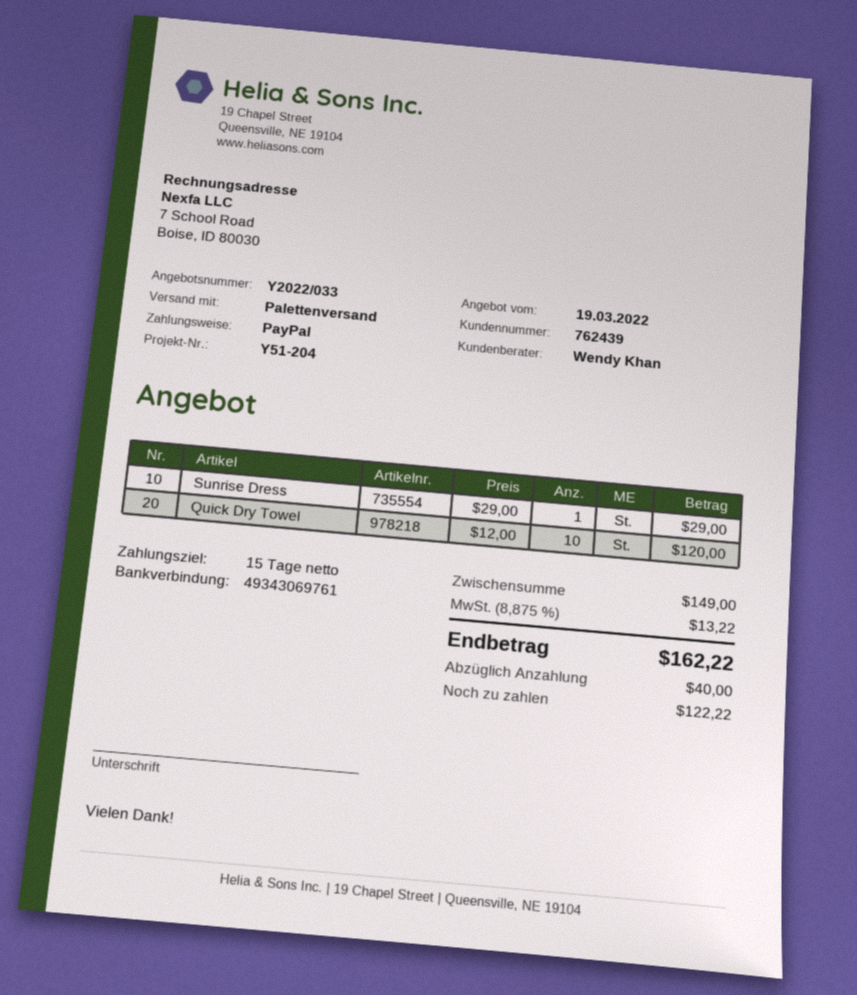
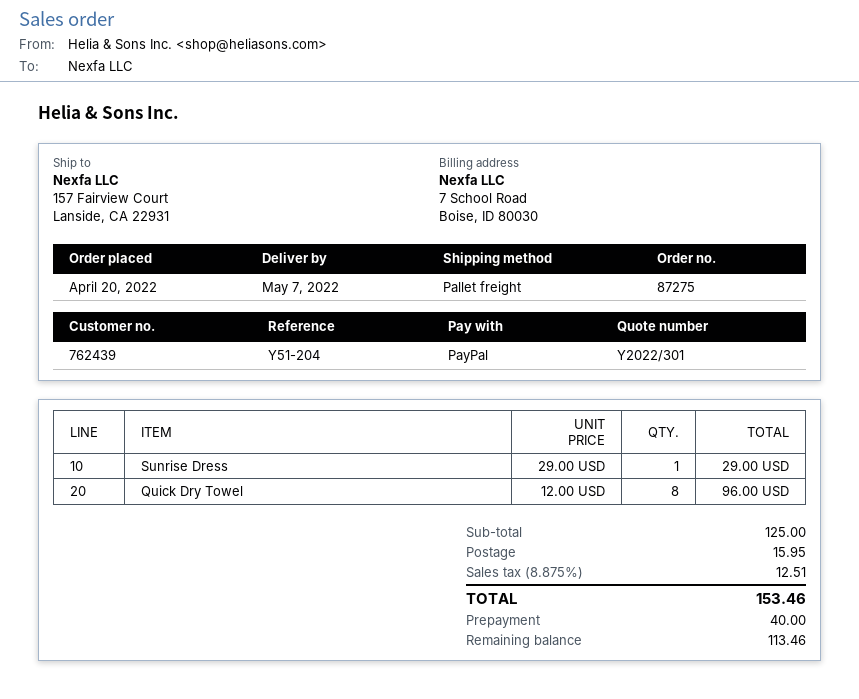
quote number: Y2022/033 -> Y2022/301
Quick Dry Towel: 10 x 12.00 = 120.00 -> 8 x 12.00 = 96.00
subtotal: 149.00 -> 125.00
shipping: none -> 15.95
tax: 8.875% = 13.22 -> 8.875% = 12.51
total: 162.22 -> 153.46
balance: 122.22 -> 113.46

